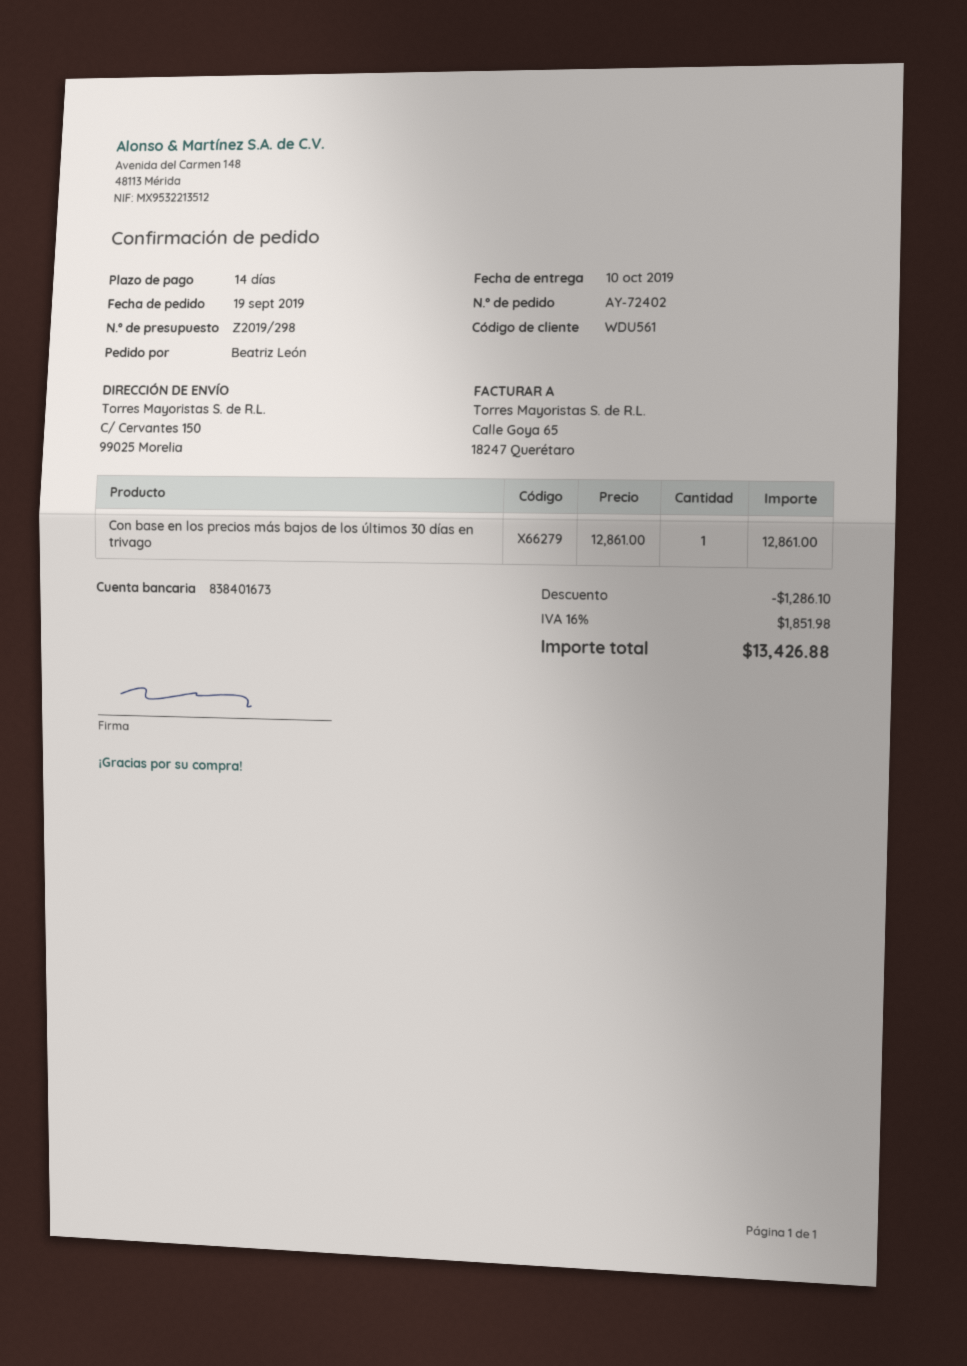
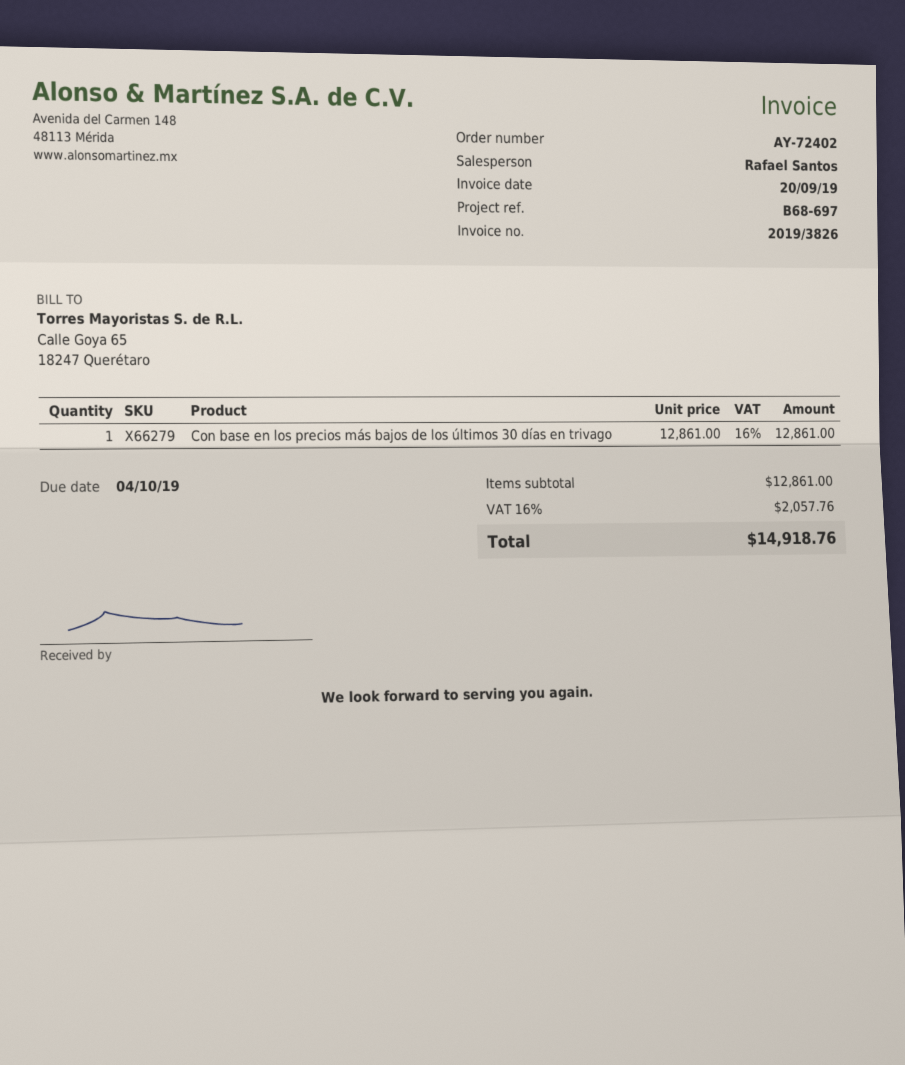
discount: 1286.10 -> none
tax: 16% = 1851.98 -> 16% = 2057.76
total: 13426.88 -> 14918.76

